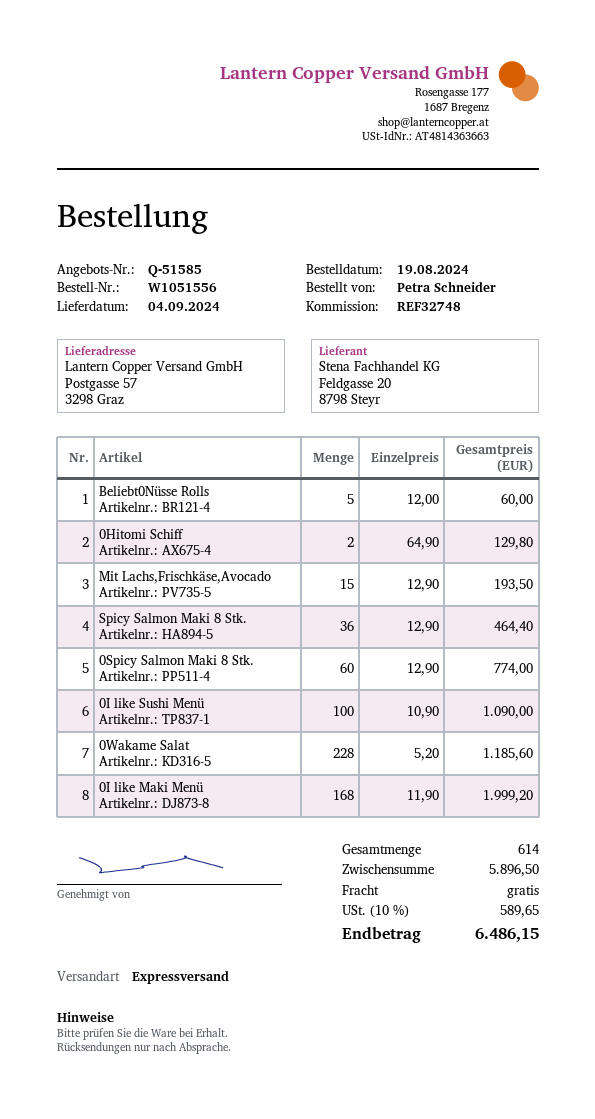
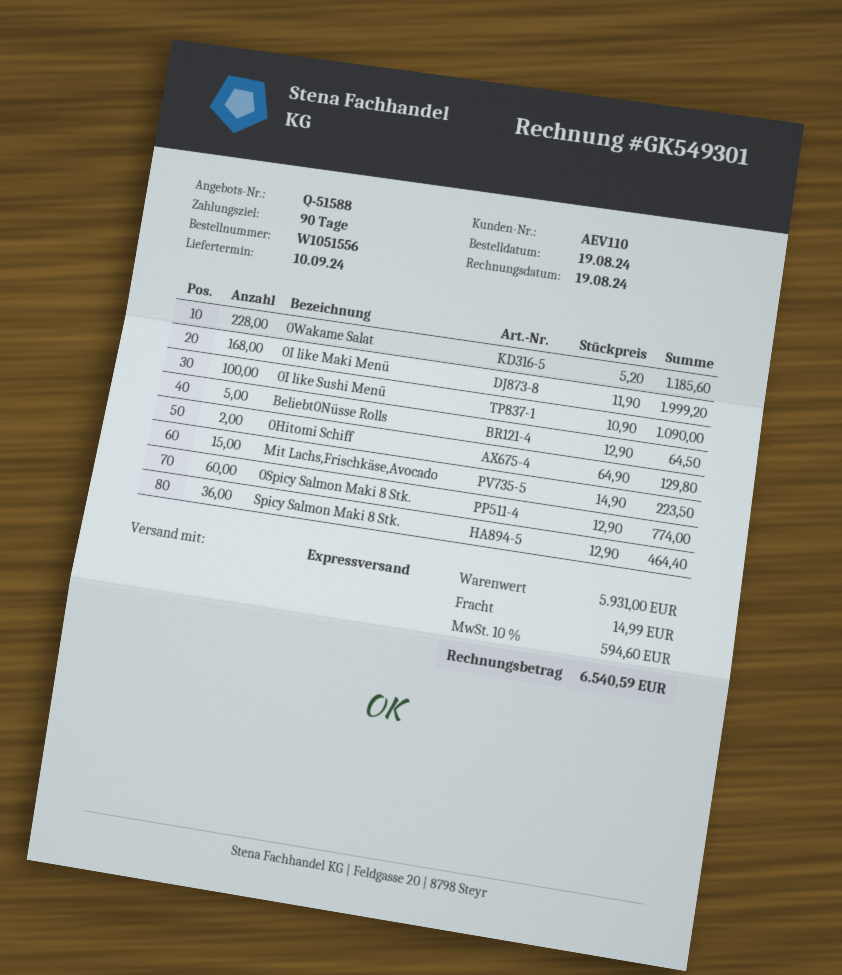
quote number: Q-51585 -> Q-51588
delivery date: 2024-09-04 -> 2024-09-10
Beliebt0Nüsse Rolls: 5 x 12.00 = 60.00 -> 5 x 12.90 = 64.50
Mit Lachs,Frischkäse,Avocado: 15 x 12.90 = 193.50 -> 15 x 14.90 = 223.50
subtotal: 5896.50 -> 5931.00
shipping: 0.00 -> 14.99
tax: 10% = 589.65 -> 10% = 594.60
total: 6486.15 -> 6540.59

